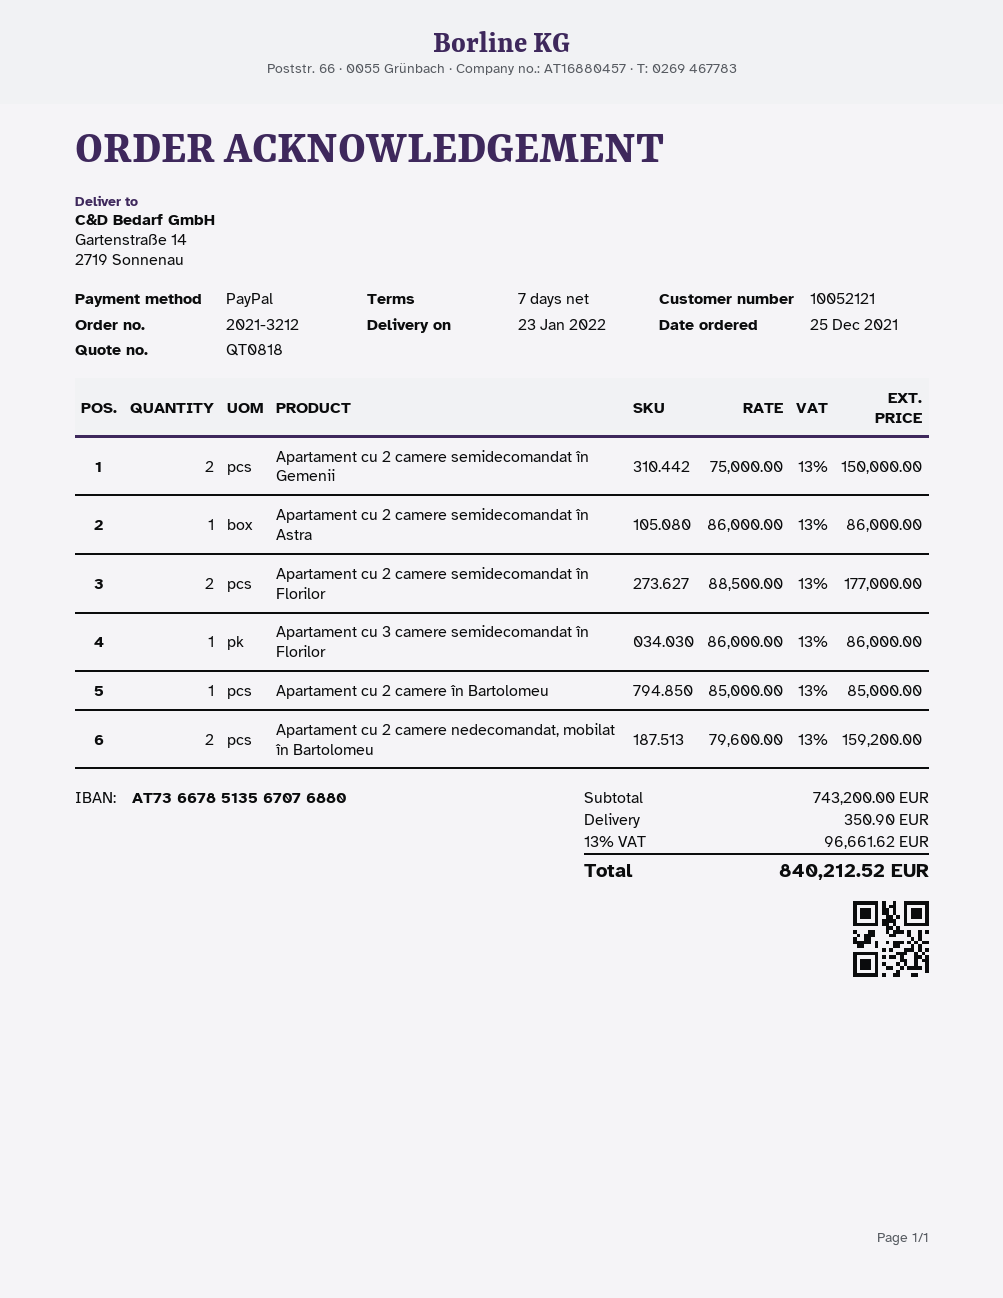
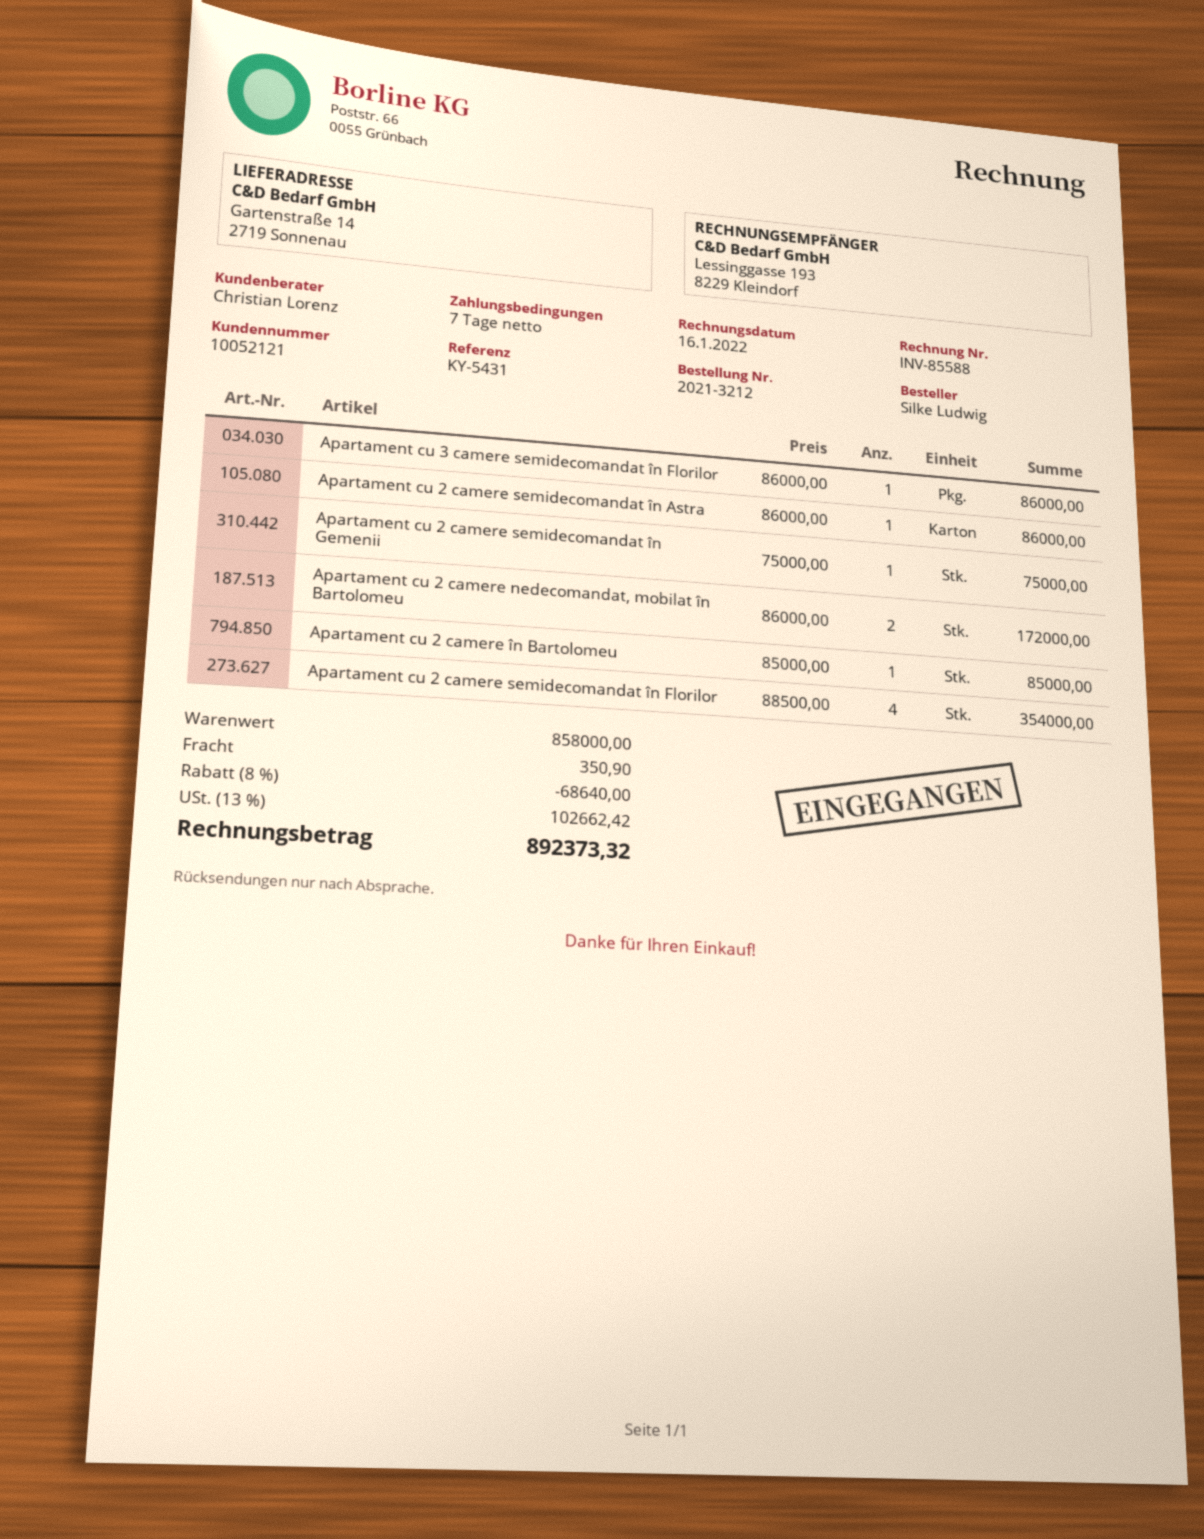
Apartament cu 2 camere semidecomandat în Gemenii: 2 x 75000.00 = 150000.00 -> 1 x 75000.00 = 75000.00
Apartament cu 2 camere semidecomandat în Florilor: 2 x 88500.00 = 177000.00 -> 4 x 88500.00 = 354000.00
Apartament cu 2 camere nedecomandat, mobilat în Bartolomeu: 2 x 79600.00 = 159200.00 -> 2 x 86000.00 = 172000.00
subtotal: 743200.00 -> 858000.00
discount: none -> 8% = 68640.00
tax: 13% = 96661.62 -> 13% = 102662.42
total: 840212.52 -> 892373.32

